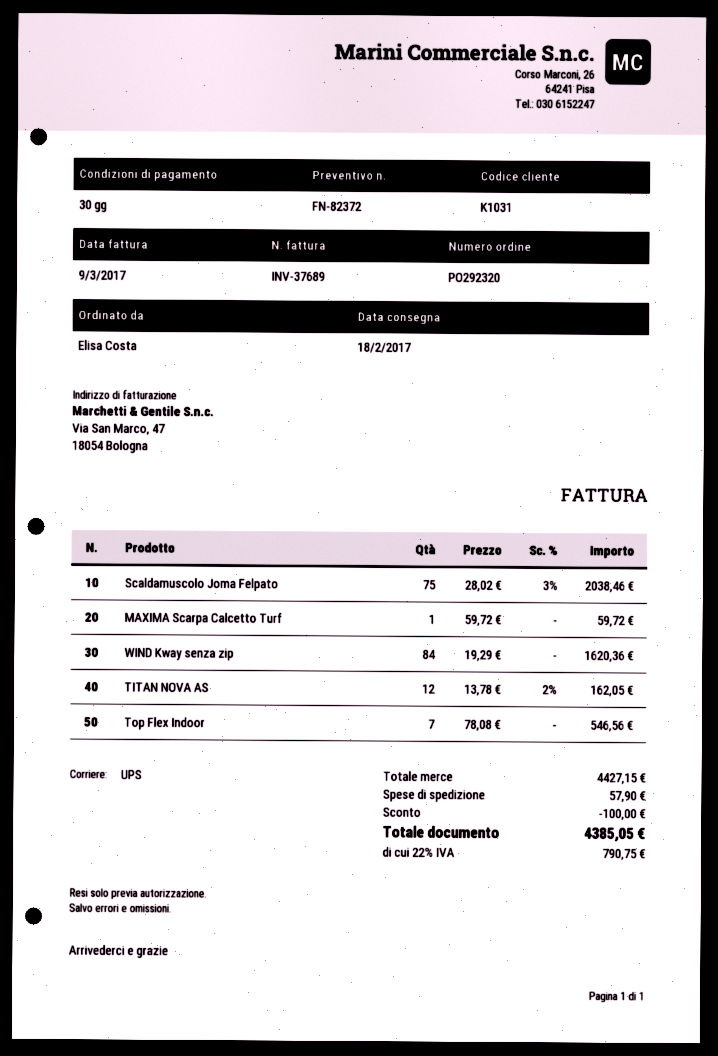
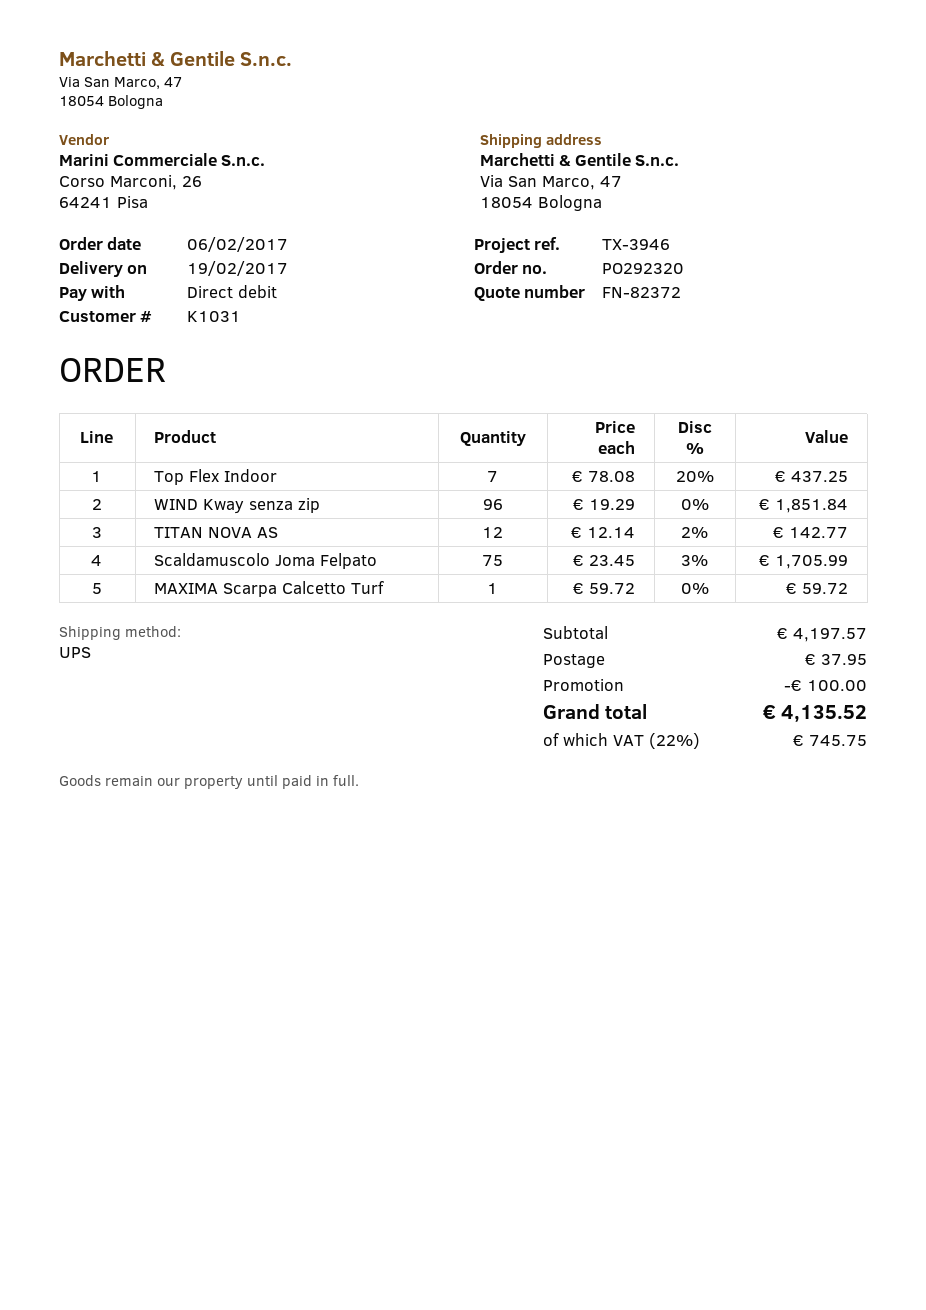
delivery date: 2017-02-18 -> 2017-02-19
Scaldamuscolo Joma Felpato: 75 x 28.02 - 3% = 2038.46 -> 75 x 23.45 - 3% = 1705.99
WIND Kway senza zip: 84 x 19.29 = 1620.36 -> 96 x 19.29 = 1851.84
TITAN NOVA AS: 12 x 13.78 - 2% = 162.05 -> 12 x 12.14 - 2% = 142.77
Top Flex Indoor: 7 x 78.08 = 546.56 -> 7 x 78.08 - 20% = 437.25
subtotal: 4427.15 -> 4197.57
shipping: 57.90 -> 37.95
tax: 22% = 790.75 -> 22% = 745.75
total: 4385.05 -> 4135.52

